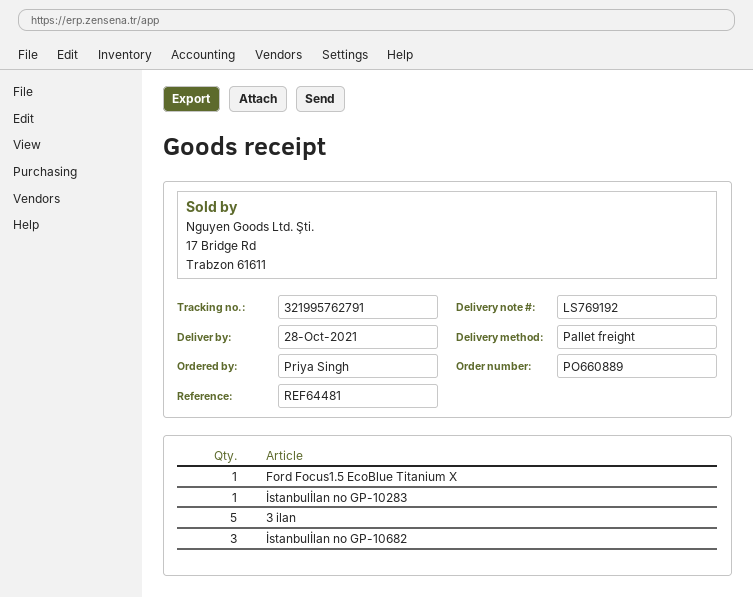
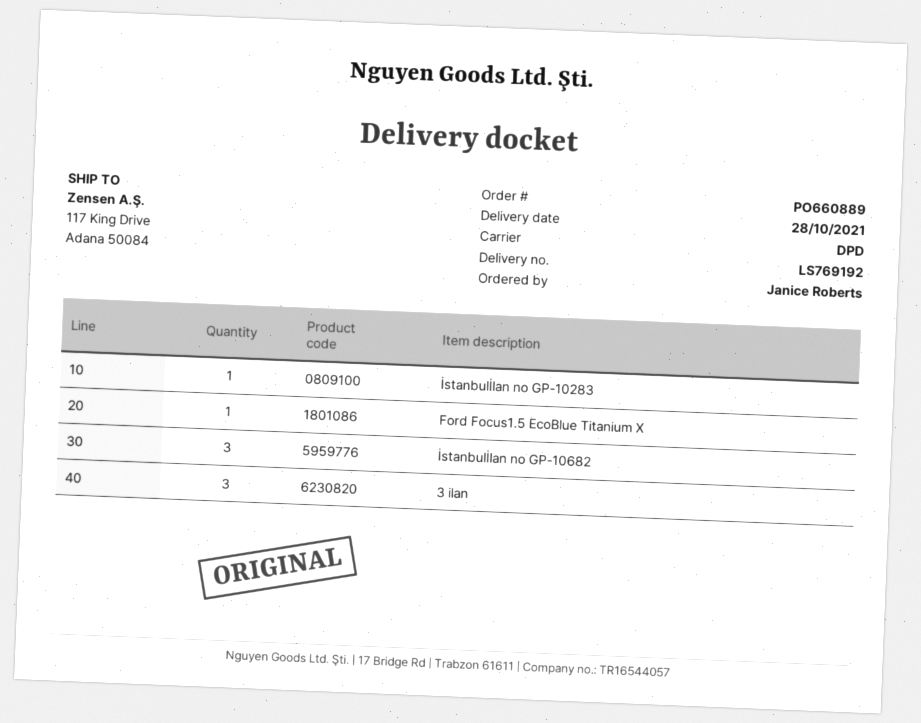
ordered by: Priya Singh -> Janice Roberts
shipping method: pallet freight -> DPD
3 ilan: 5 -> 3

